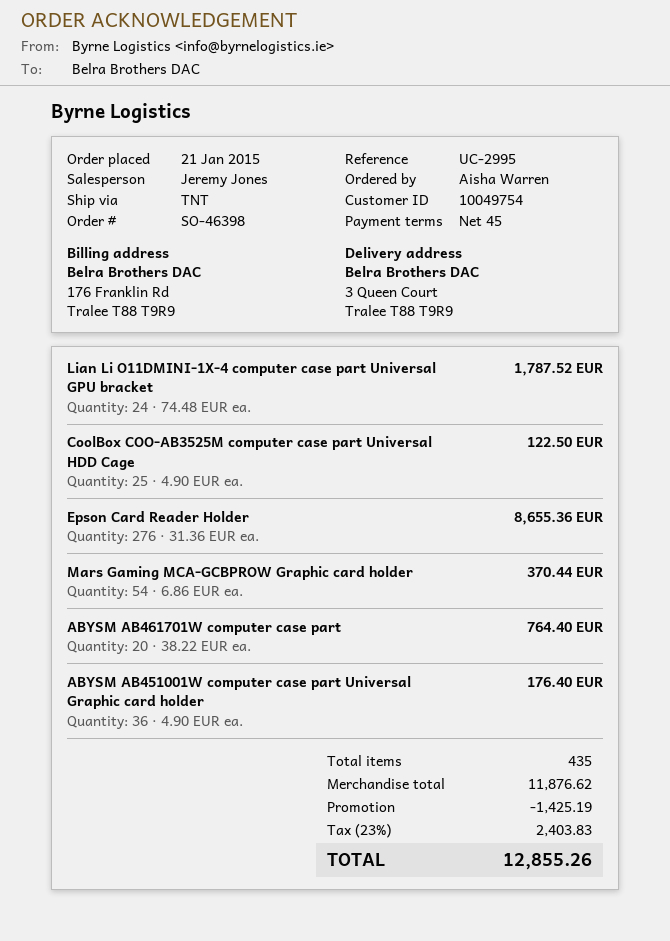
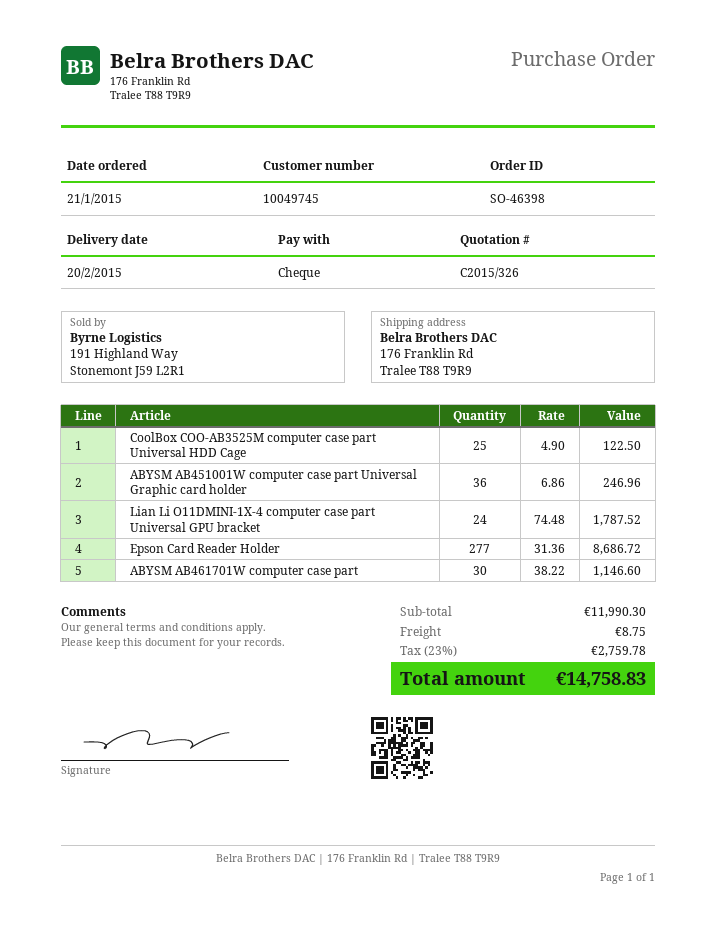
customer number: 10049754 -> 10049745
ship to: 3 Queen Court, Tralee T88 T9R9 -> 176 Franklin Rd, Tralee T88 T9R9
Epson Card Reader Holder: 276 x 31.36 = 8655.36 -> 277 x 31.36 = 8686.72
Mars Gaming MCA-GCBPROW Graphic card holder: 54 x 6.86 = 370.44 -> none
ABYSM AB461701W computer case part: 20 x 38.22 = 764.40 -> 30 x 38.22 = 1146.60
ABYSM AB451001W computer case part Universal Graphic card holder: 36 x 4.90 = 176.40 -> 36 x 6.86 = 246.96
subtotal: 11876.62 -> 11990.30
discount: 1425.19 -> none
shipping: none -> 8.75
tax: 23% = 2403.83 -> 23% = 2759.78
total: 12855.26 -> 14758.83

